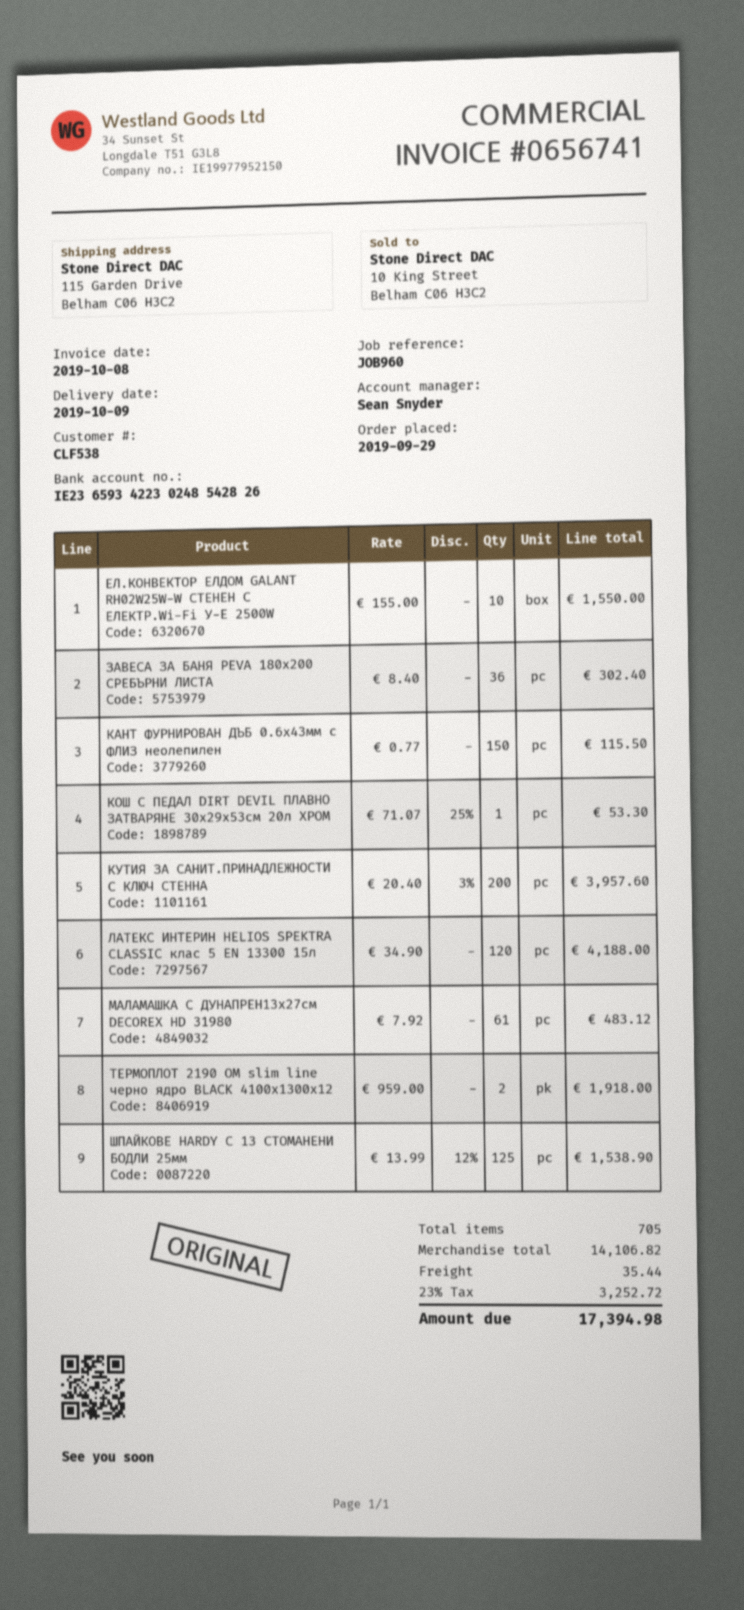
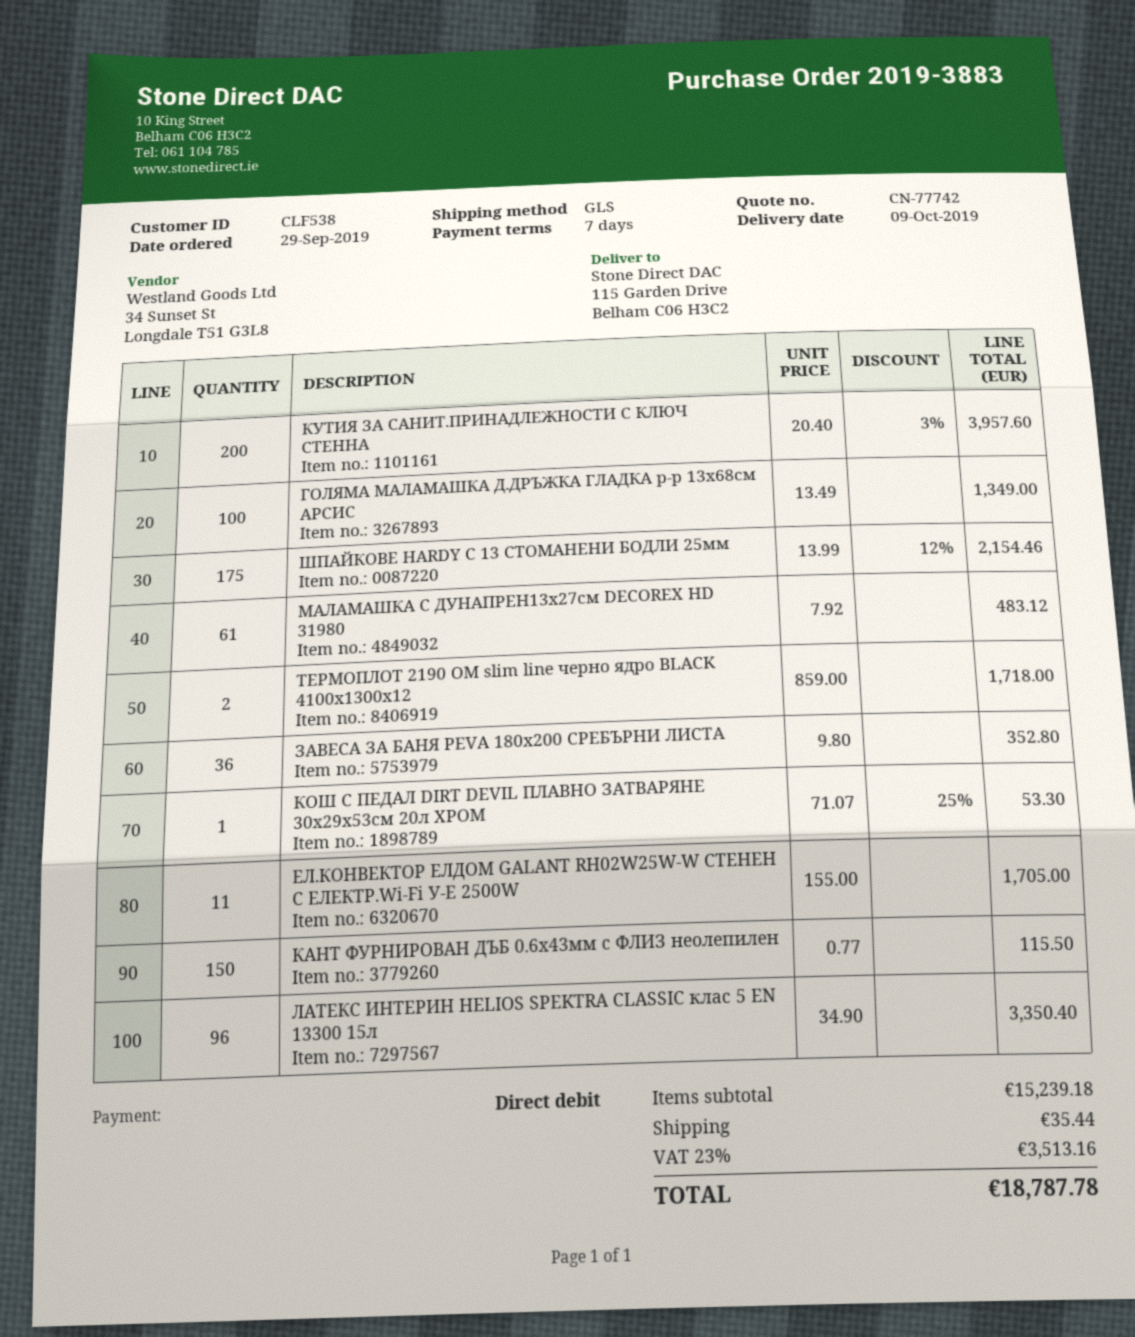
ЕЛ.КОНВЕКТОР ЕЛДОМ GALANT RH02W25W-W СТЕНЕН С ЕЛЕКТР.Wi-Fi У-Е 2500W: 10 x 155.00 = 1550.00 -> 11 x 155.00 = 1705.00
ЗАВЕСА ЗА БАНЯ PEVA 180х200 СРЕБЪРНИ ЛИСТА: 36 x 8.40 = 302.40 -> 36 x 9.80 = 352.80
ЛАТЕКС ИНТЕРИН HELIOS SPEKTRA CLASSIC клас 5 EN 13300 15л: 120 x 34.90 = 4188.00 -> 96 x 34.90 = 3350.40
ТЕРМОПЛОТ 2190 OM slim line черно ядро BLACK 4100х1300х12: 2 x 959.00 = 1918.00 -> 2 x 859.00 = 1718.00
ШПАЙКОВЕ HARDY С 13 СТОМАНЕНИ БОДЛИ 25мм: 125 x 13.99 - 12% = 1538.90 -> 175 x 13.99 - 12% = 2154.46
ГОЛЯМА МАЛАМАШКА Д.ДРЪЖКА ГЛАДКА р-р 13х68см АРСИС: none -> 100 x 13.49 = 1349.00
subtotal: 14106.82 -> 15239.18
tax: 23% = 3252.72 -> 23% = 3513.16
total: 17394.98 -> 18787.78

